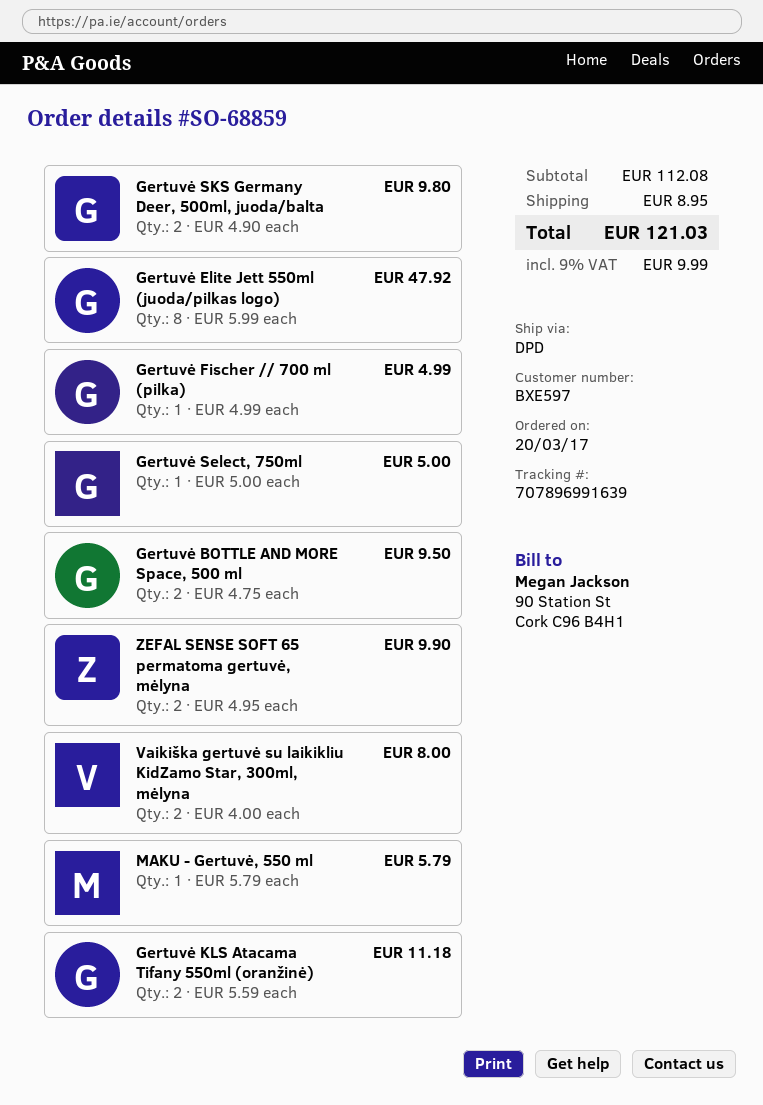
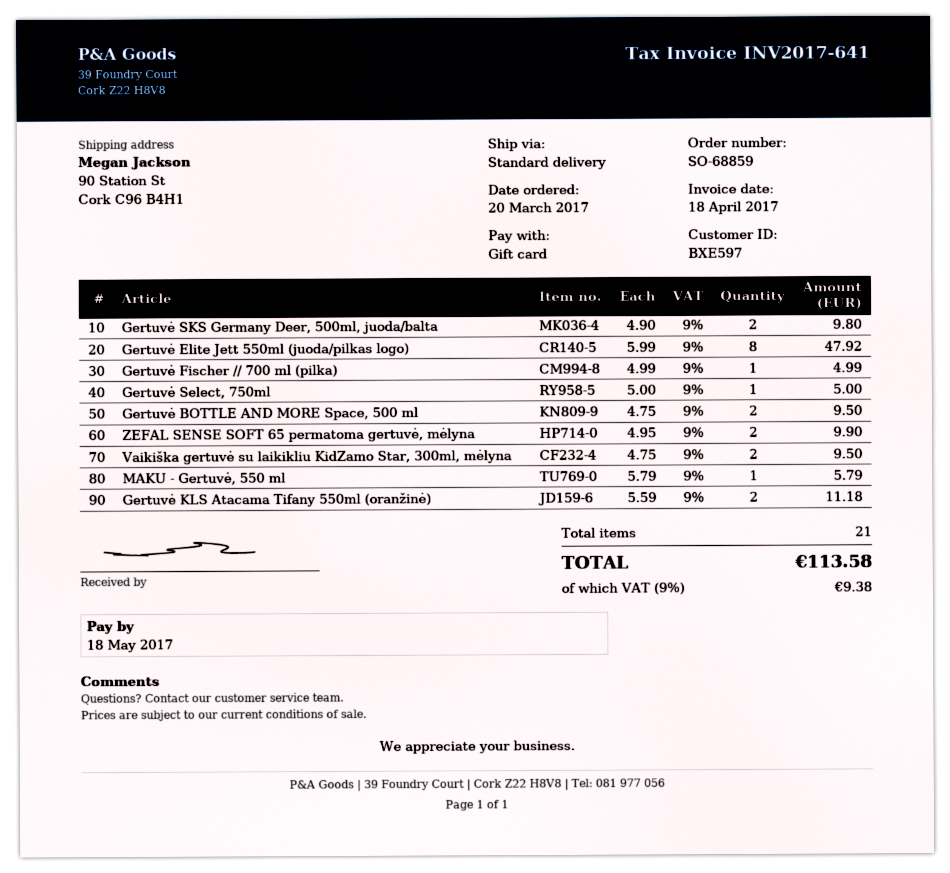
shipping method: DPD -> standard
Vaikiška gertuvė su laikikliu KidZamo Star, 300ml, mėlyna: 2 x 4.00 = 8.00 -> 2 x 4.75 = 9.50
shipping: 8.95 -> none
tax: 9% = 9.99 -> 9% = 9.38
total: 121.03 -> 113.58

